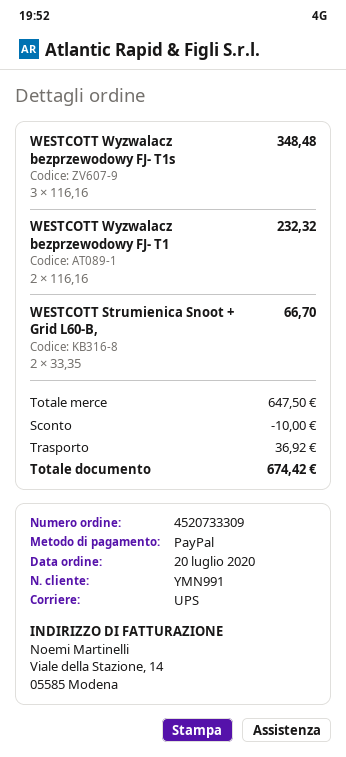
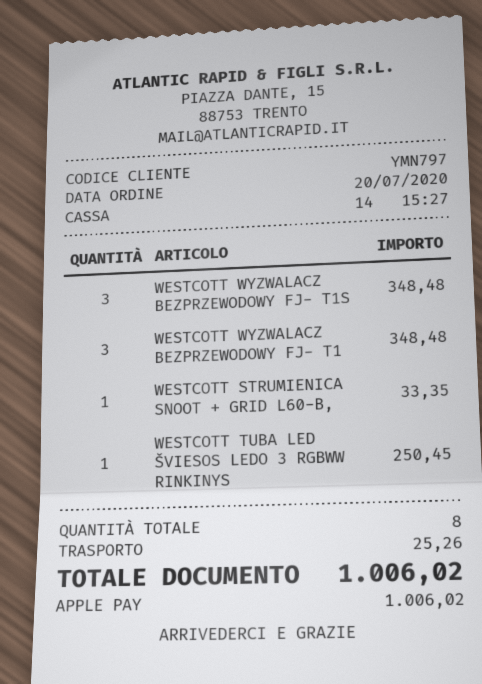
customer number: YMN991 -> YMN797
payment method: PayPal -> Apple Pay
WESTCOTT Wyzwalacz bezprzewodowy FJ- T1: 2 for 232.32 -> 3 for 348.48
WESTCOTT Strumienica Snoot + Grid L60-B,: 2 for 66.70 -> 1 for 33.35
WESTCOTT TUBA LED ŠVIESOS LEDO 3 RGBWW RINKINYS: none -> 1 for 250.45
discount: 10.00 -> none
shipping: 36.92 -> 25.26
total: 674.42 -> 1006.02

